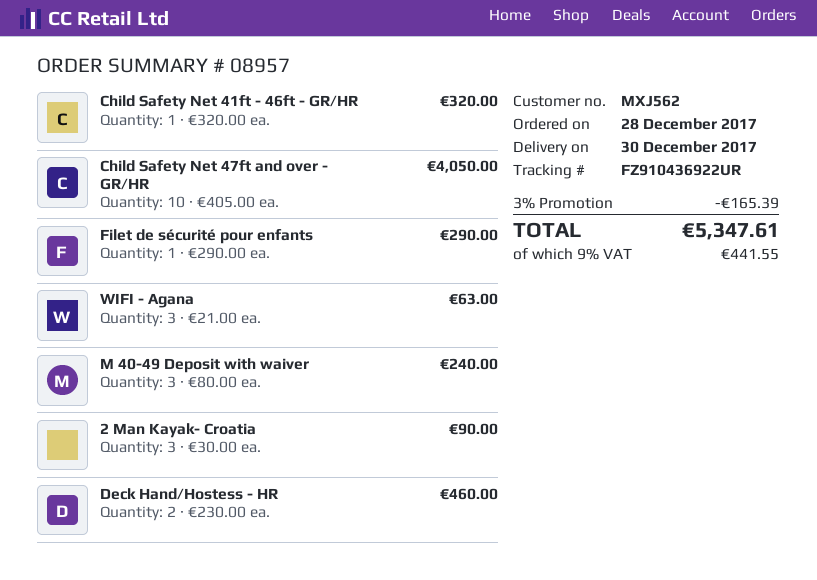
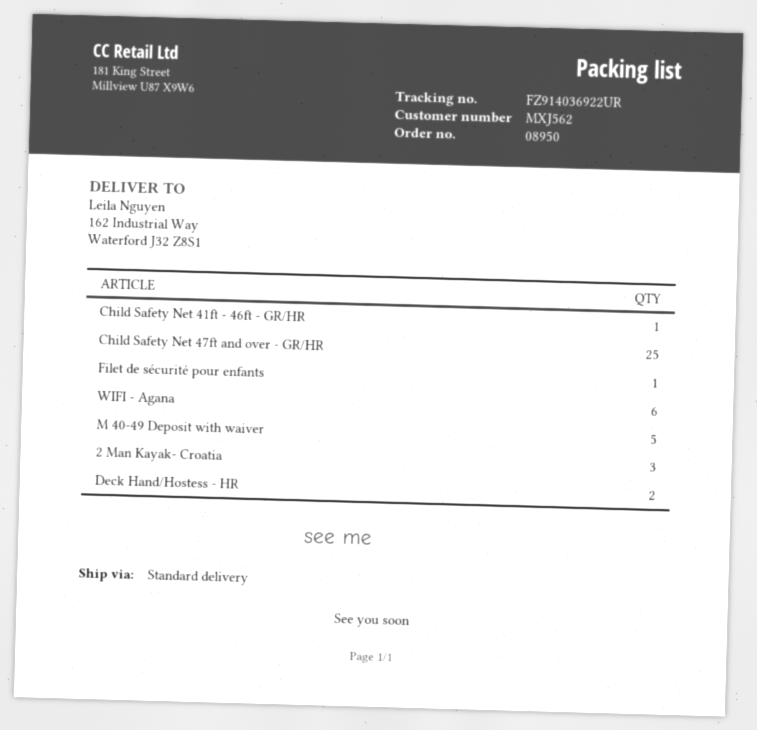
order number: 08957 -> 08950
tracking number: FZ910436922UR -> FZ914036922UR
Child Safety Net 47ft and over - GR/HR: 10 -> 25
WIFI - Agana: 3 -> 6
M 40-49 Deposit with waiver: 3 -> 5

